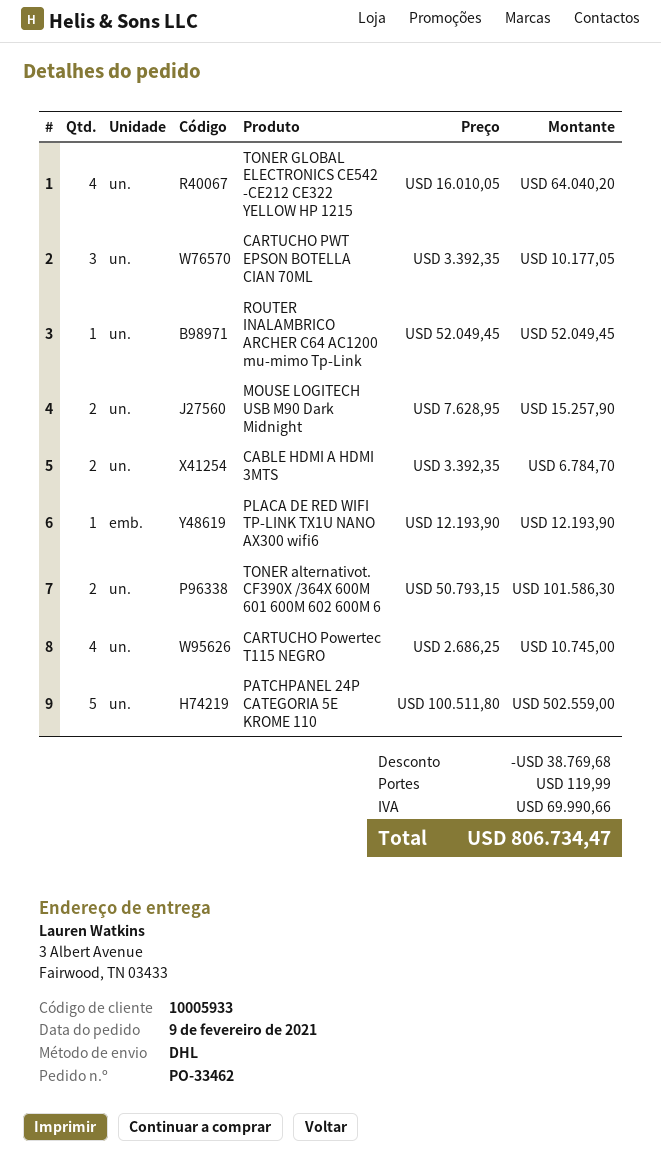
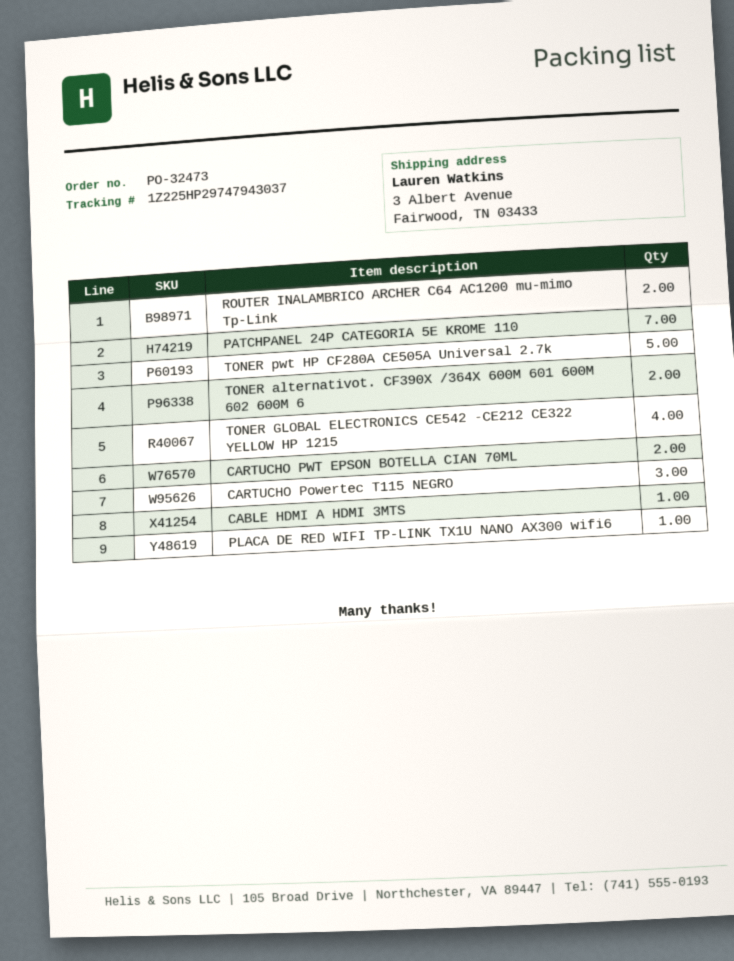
order number: PO-33462 -> PO-32473
CARTUCHO PWT EPSON BOTELLA CIAN 70ML: 3 -> 2
ROUTER INALAMBRICO ARCHER C64 AC1200 mu-mimo Tp-Link: 1 -> 2
MOUSE LOGITECH USB M90 Dark Midnight: 2 -> none
CABLE HDMI A HDMI 3MTS: 2 -> 1
CARTUCHO Powertec T115 NEGRO: 4 -> 3
PATCHPANEL 24P CATEGORIA 5E KROME 110: 5 -> 7
TONER pwt HP CF280A CE505A Universal 2.7k: none -> 5

